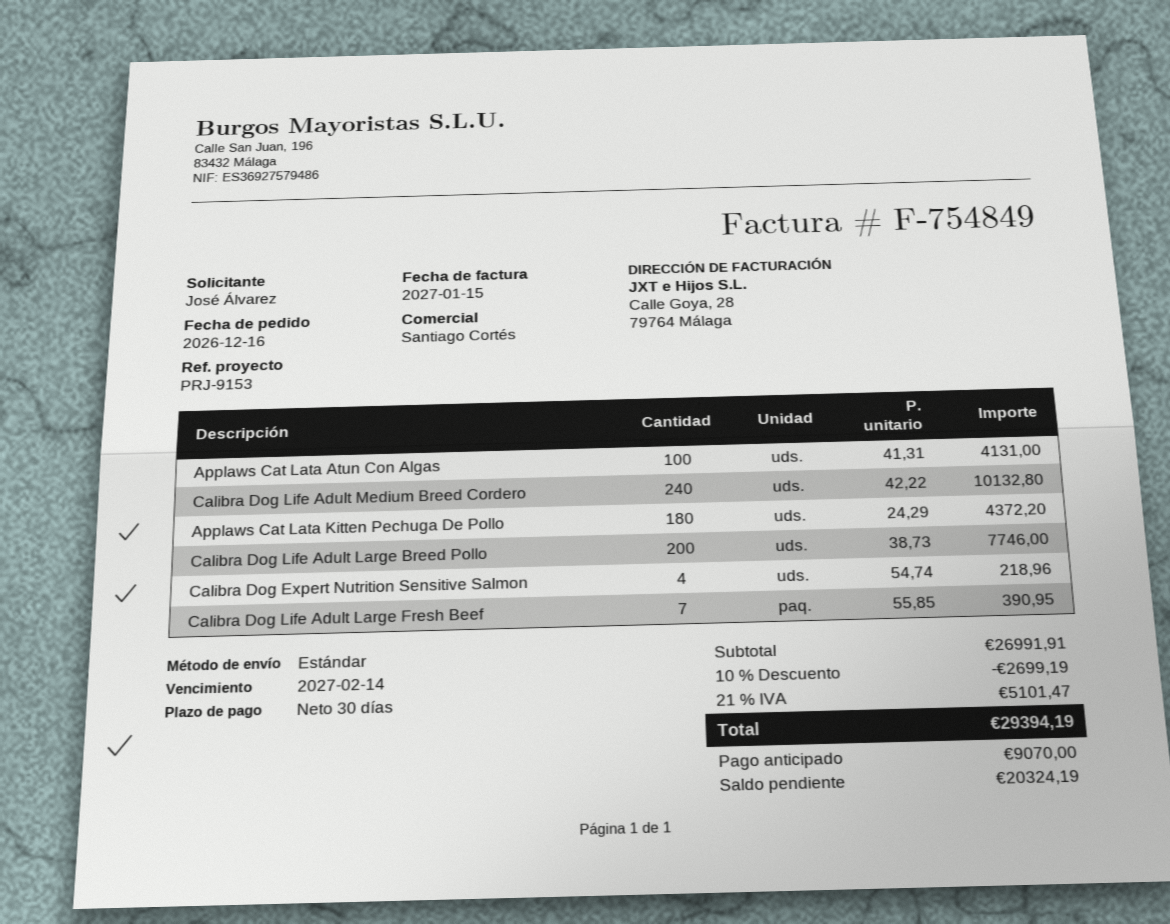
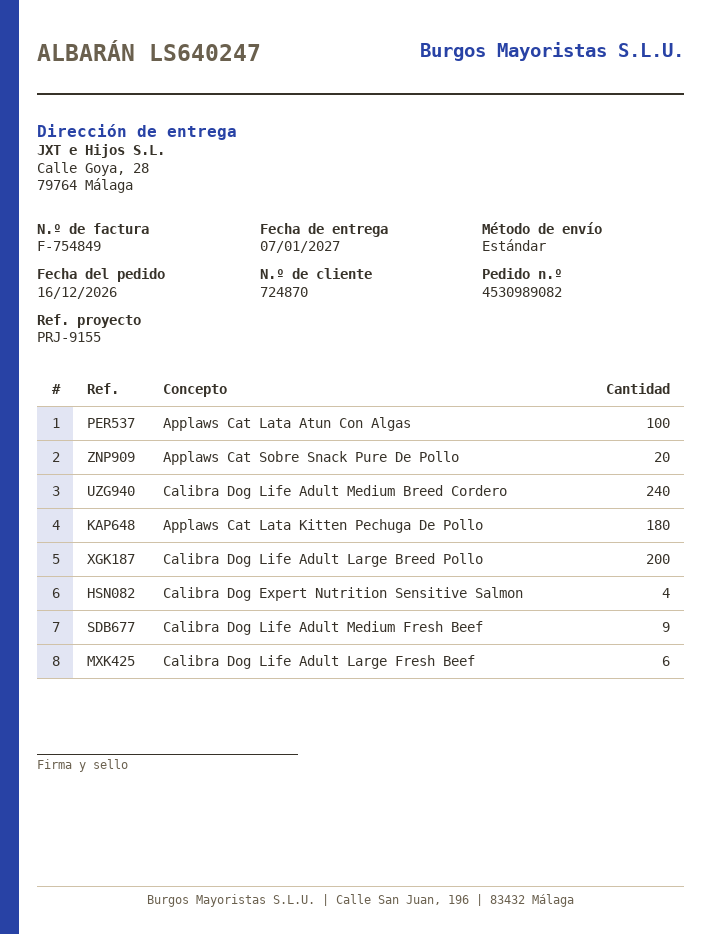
reference: PRJ-9153 -> PRJ-9155
Calibra Dog Life Adult Large Fresh Beef: 7 -> 6
Applaws Cat Sobre Snack Pure De Pollo: none -> 20
Calibra Dog Life Adult Medium Fresh Beef: none -> 9

